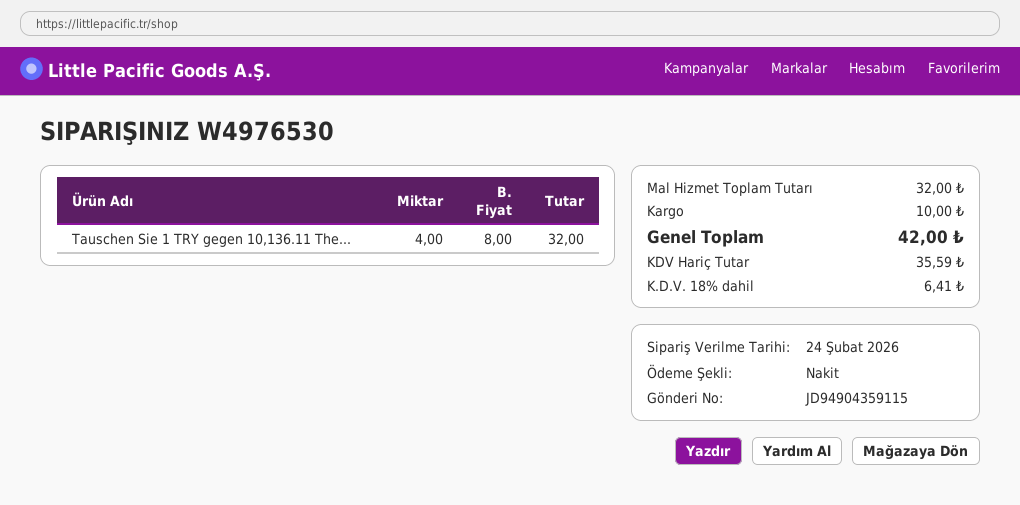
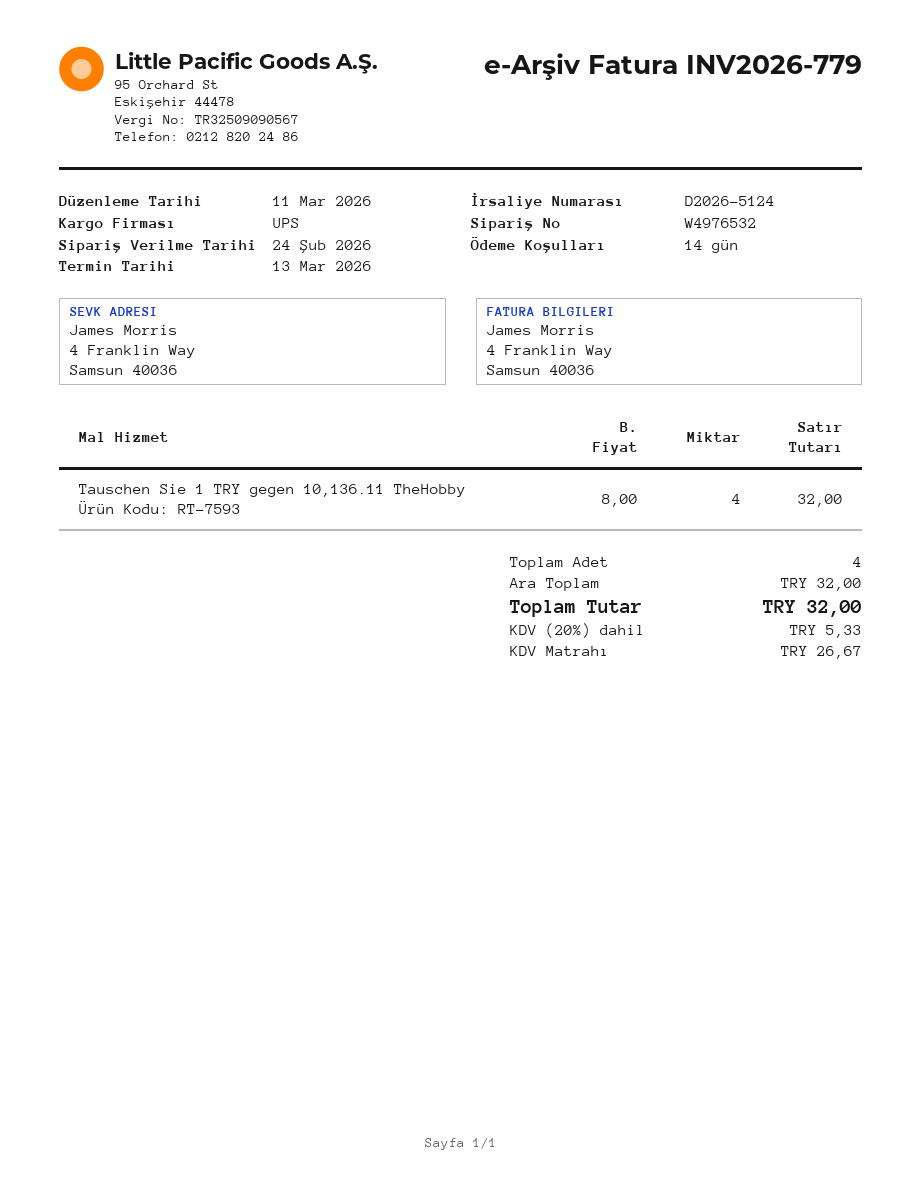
order number: W4976530 -> W4976532
shipping: 10.00 -> none
net: 35.59 -> 26.67
tax: 18% = 6.41 -> 20% = 5.33
total: 42.00 -> 32.00

